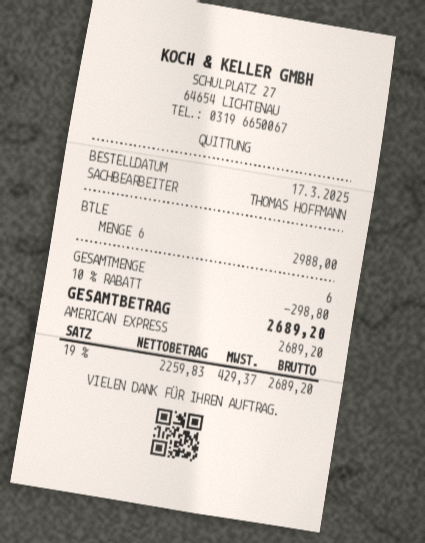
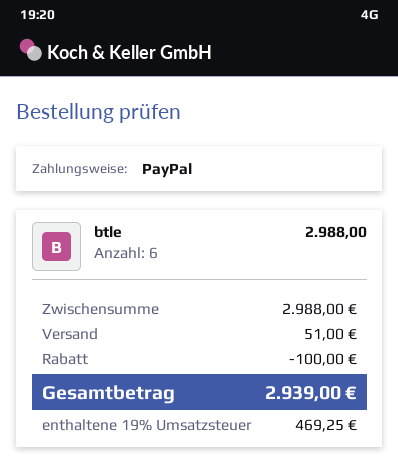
payment method: American Express -> PayPal
discount: 298.80 -> 100.00
shipping: none -> 51.00
tax: 19% = 429.37 -> 19% = 469.25
total: 2689.20 -> 2939.00

